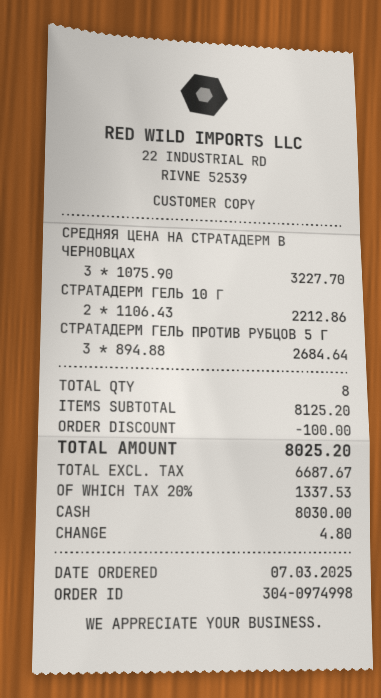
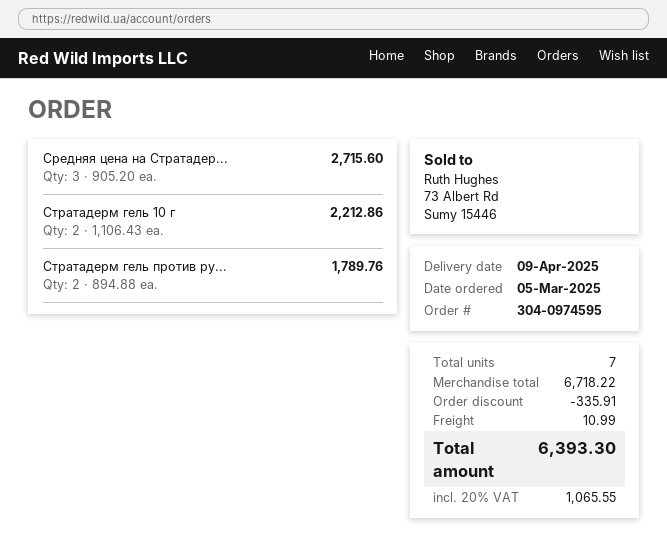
order number: 304-0974998 -> 304-0974595
order date: 2025-03-07 -> 2025-03-05
СРЕДНЯЯ ЦЕНА НА СТРАТАДЕРМ В ЧЕРНОВЦАХ: 3 x 1075.90 = 3227.70 -> 3 x 905.20 = 2715.60
СТРАТАДЕРМ ГЕЛЬ ПРОТИВ РУБЦОВ 5 Г: 3 x 894.88 = 2684.64 -> 2 x 894.88 = 1789.76
total quantity: 8 -> 7
subtotal: 8125.20 -> 6718.22
discount: 100.00 -> 335.91
shipping: none -> 10.99
tax: 20% = 1337.53 -> 20% = 1065.55
total: 8025.20 -> 6393.30

